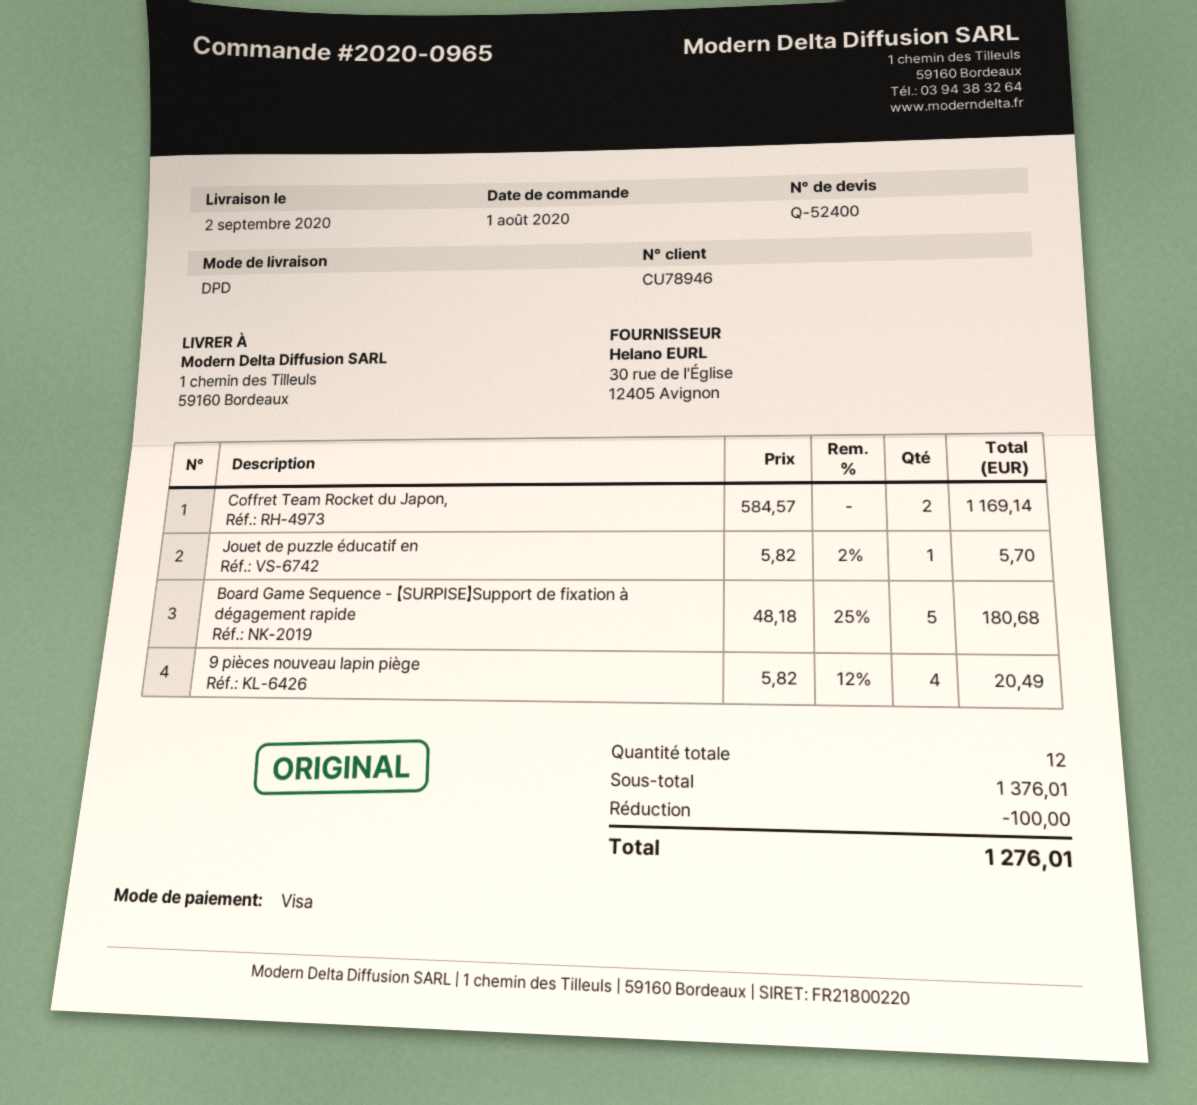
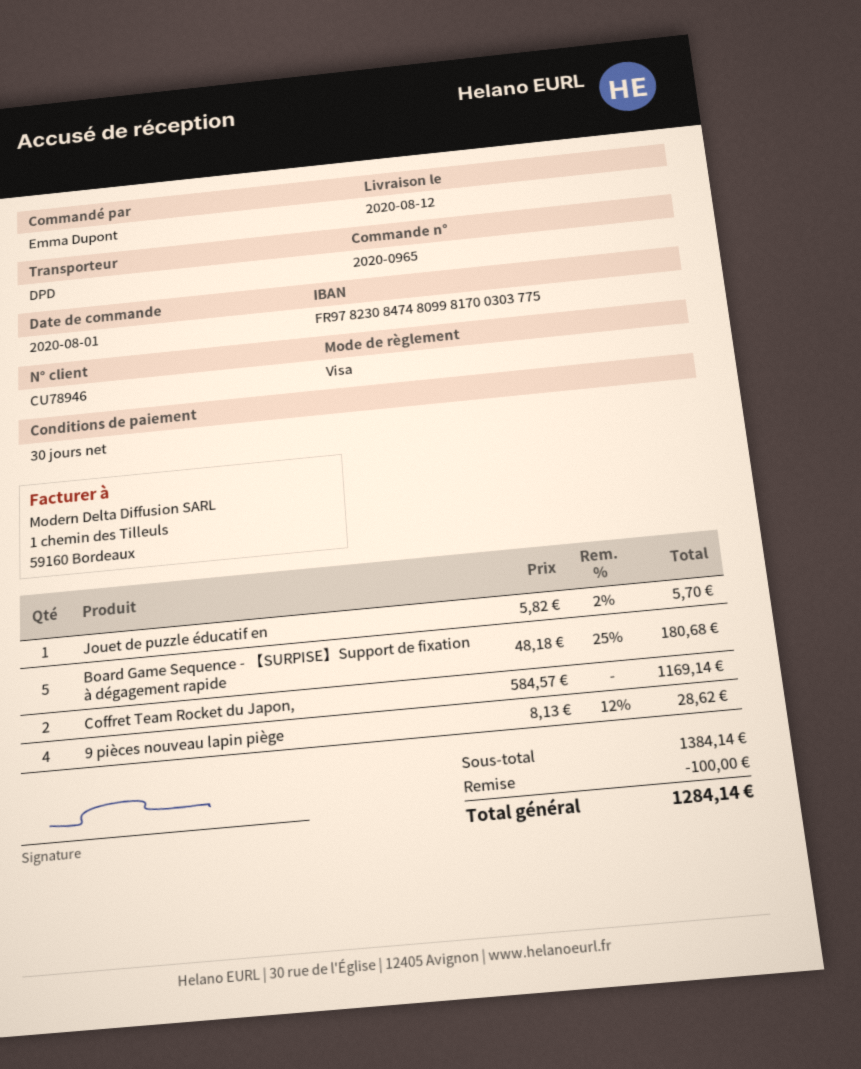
delivery date: 2020-09-02 -> 2020-08-12
9 pièces nouveau lapin piège: 4 x 5.82 - 12% = 20.49 -> 4 x 8.13 - 12% = 28.62
subtotal: 1376.01 -> 1384.14
total: 1276.01 -> 1284.14

